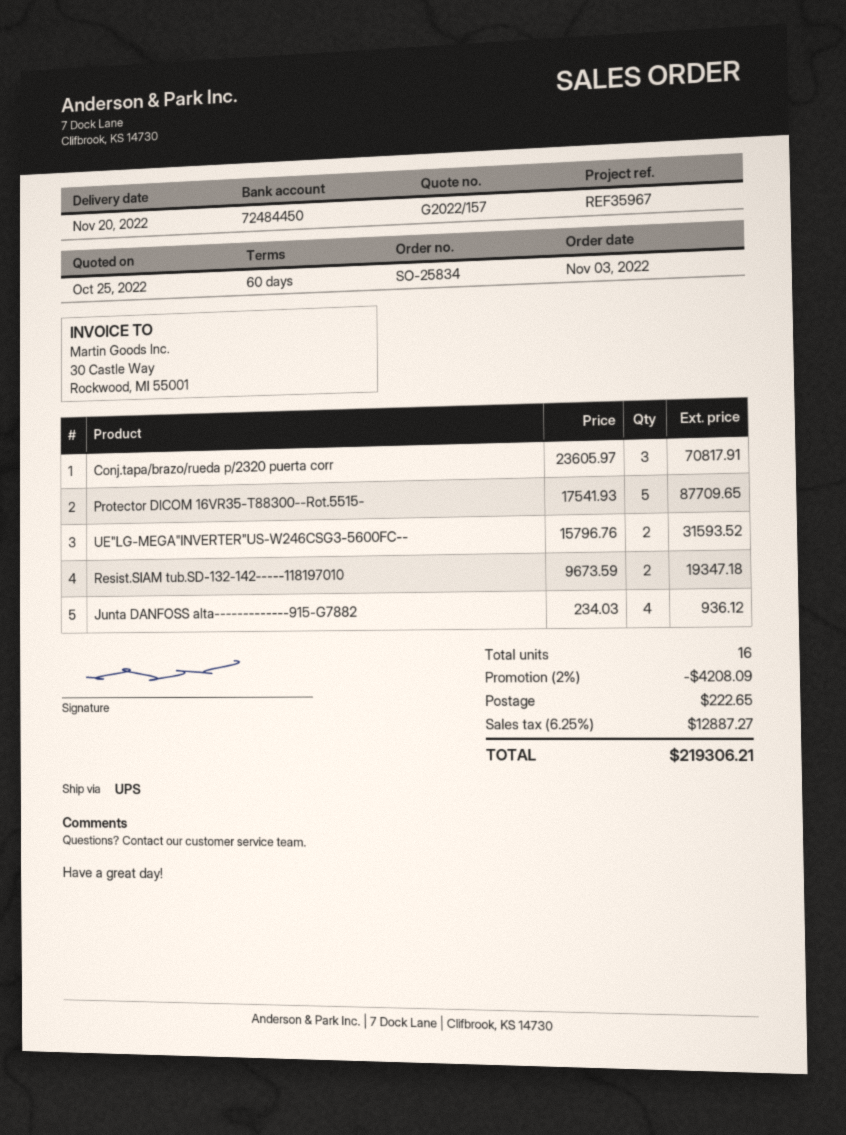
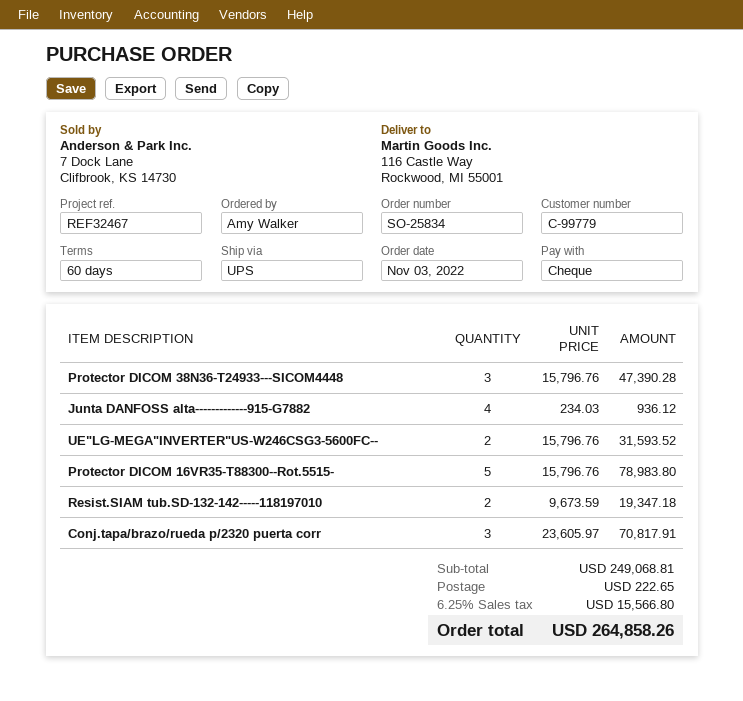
reference: REF35967 -> REF32467
Protector DICOM 16VR35-T88300--Rot.5515-: 5 x 17541.93 = 87709.65 -> 5 x 15796.76 = 78983.80
Protector DICOM 38N36-T24933---SICOM4448: none -> 3 x 15796.76 = 47390.28
discount: 2% = 4208.09 -> none
tax: 6.25% = 12887.27 -> 6.25% = 15566.80
total: 219306.21 -> 264858.26

